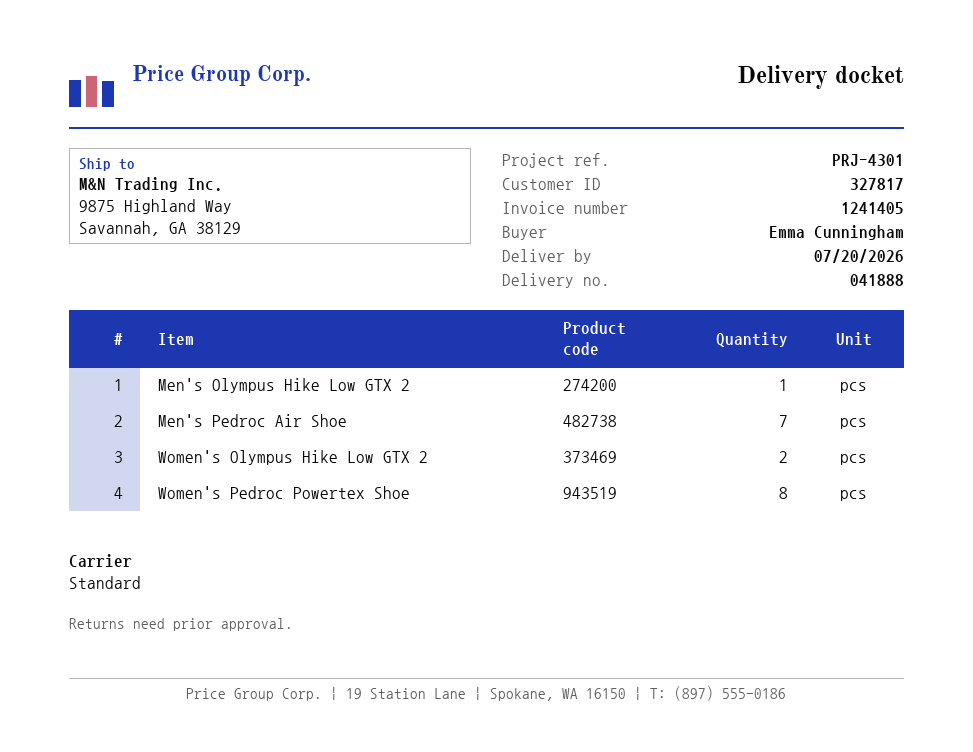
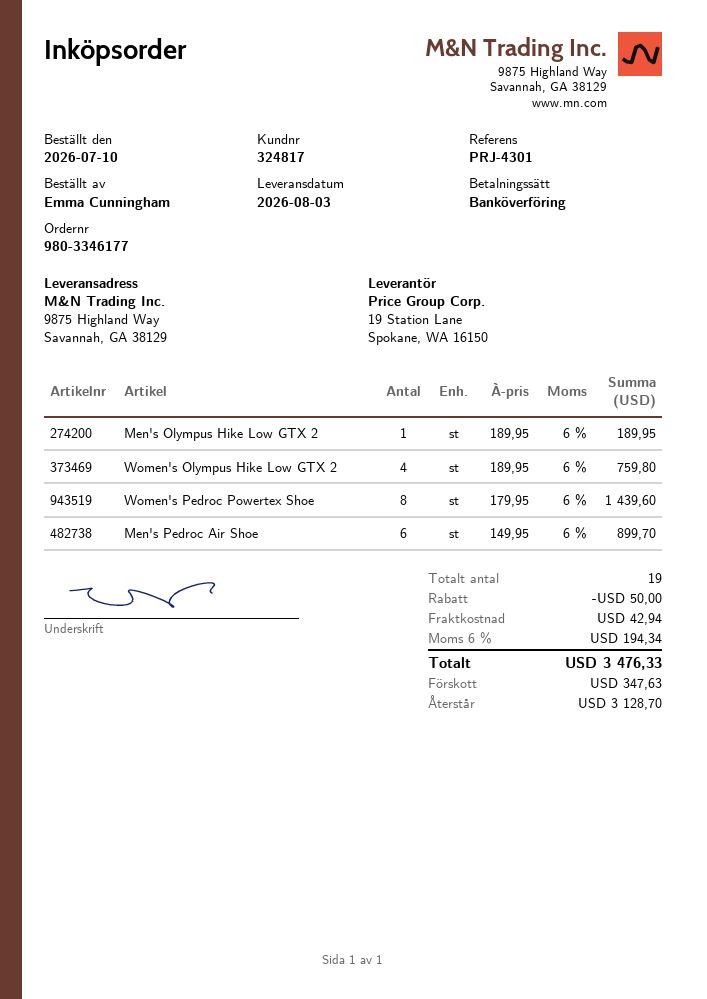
delivery date: 2026-07-20 -> 2026-08-03
customer number: 327817 -> 324817
Men's Pedroc Air Shoe: 7 -> 6
Women's Olympus Hike Low GTX 2: 2 -> 4

